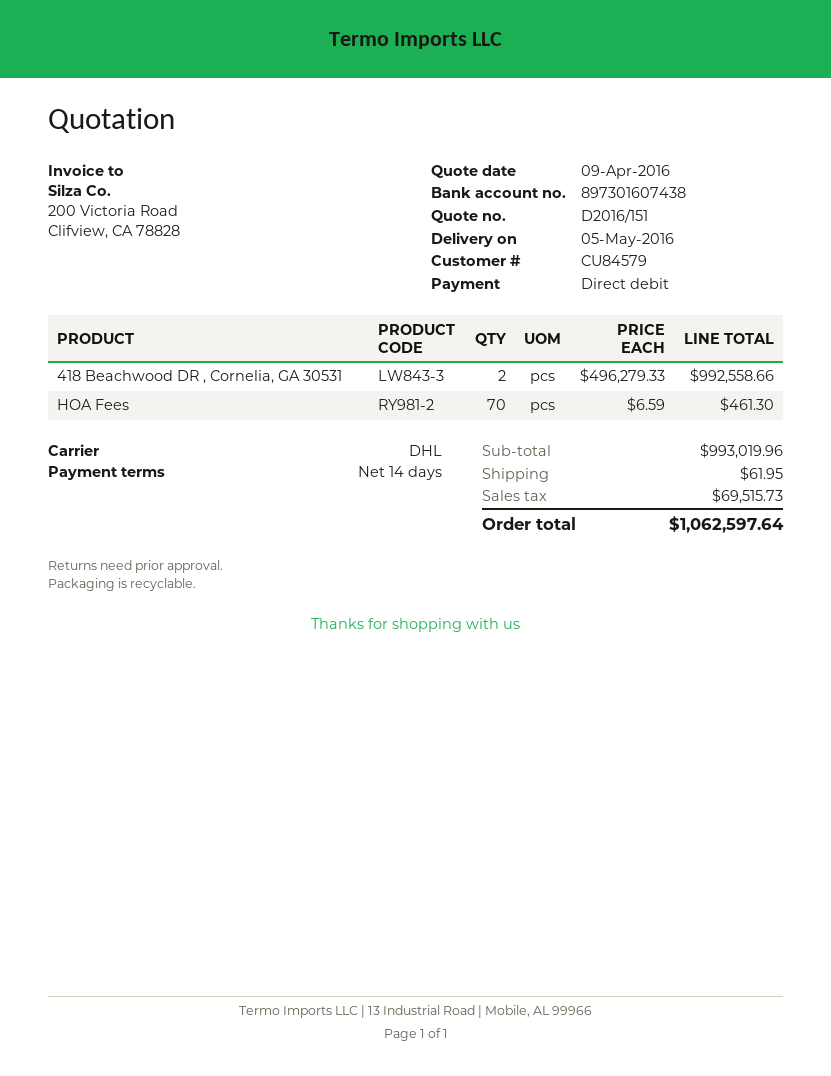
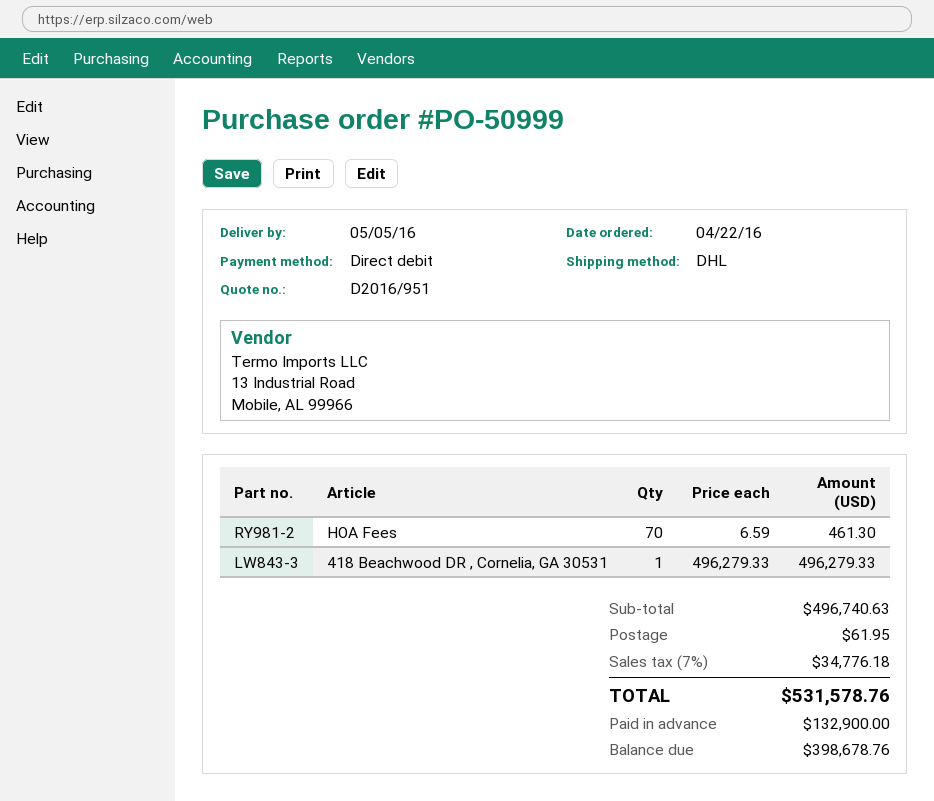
quote number: D2016/151 -> D2016/951
418 Beachwood DR , Cornelia, GA 30531: 2 x 496279.33 = 992558.66 -> 1 x 496279.33 = 496279.33
subtotal: 993019.96 -> 496740.63
tax: 69515.73 -> 34776.18
total: 1062597.64 -> 531578.76

